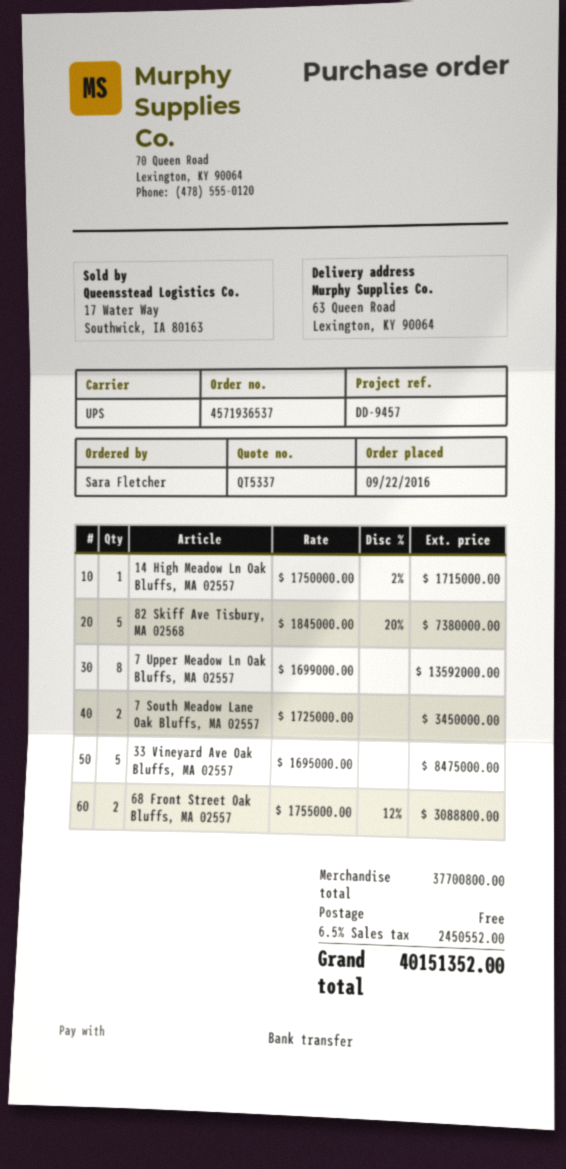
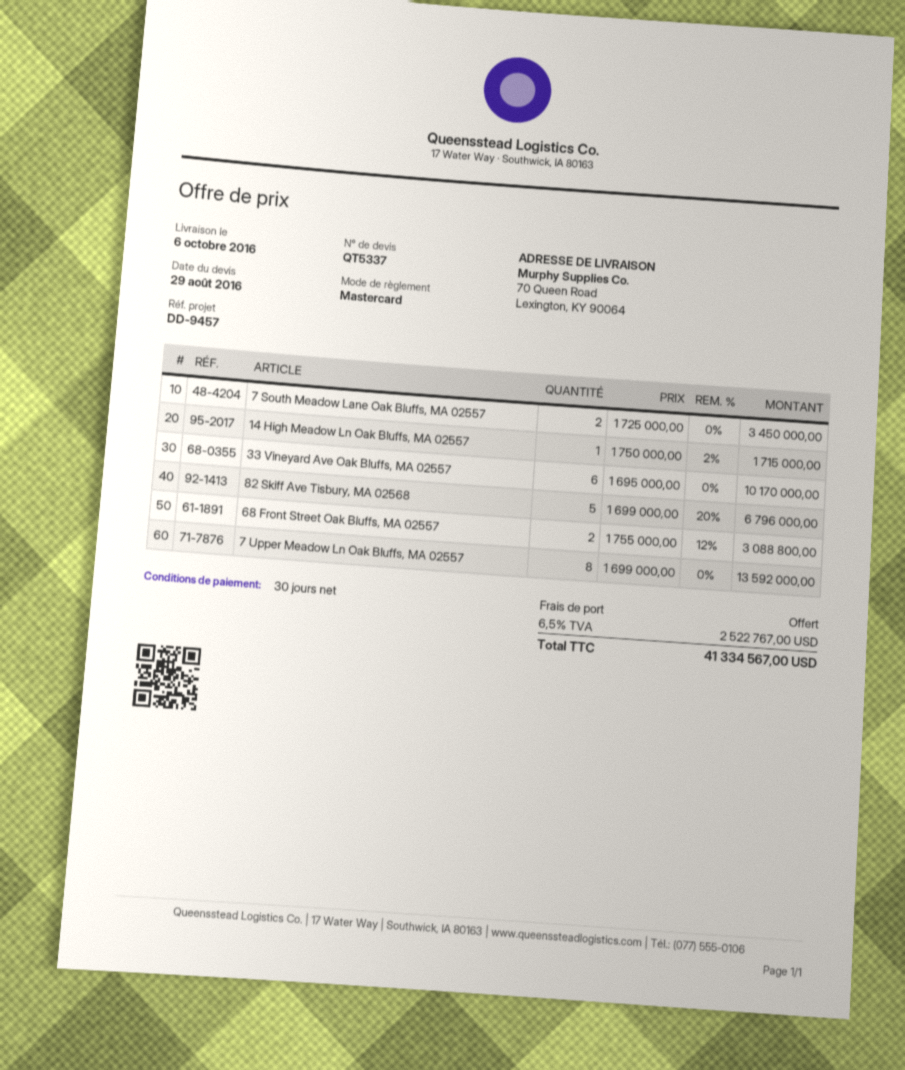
payment method: bank transfer -> Mastercard
ship to: 63 Queen Road, Lexington, KY 90064 -> 70 Queen Road, Lexington, KY 90064
82 Skiff Ave Tisbury, MA 02568: 5 x 1845000.00 - 20% = 7380000.00 -> 5 x 1699000.00 - 20% = 6796000.00
33 Vineyard Ave Oak Bluffs, MA 02557: 5 x 1695000.00 = 8475000.00 -> 6 x 1695000.00 = 10170000.00
tax: 6.5% = 2450552.00 -> 6.5% = 2522767.00
total: 40151352.00 -> 41334567.00

